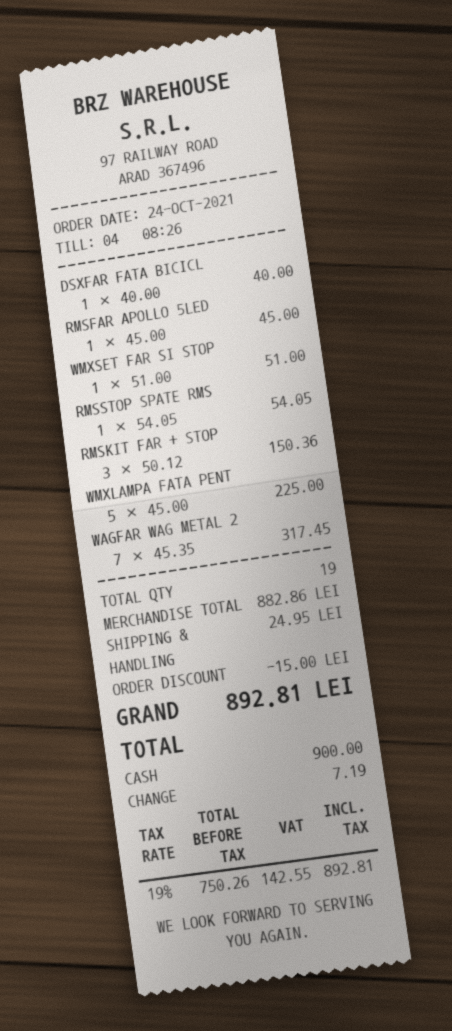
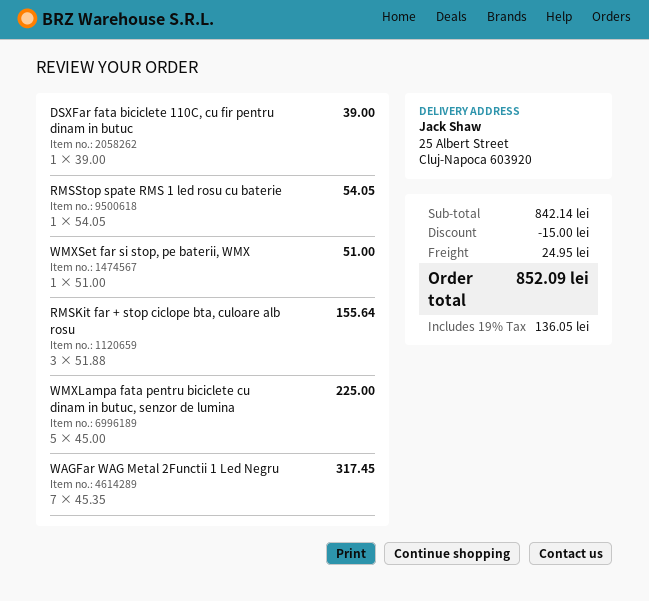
DSXFAR FATA BICICL: 1 x 40.00 = 40.00 -> 1 x 39.00 = 39.00
RMSFAR APOLLO 5LED: 1 x 45.00 = 45.00 -> none
RMSKIT FAR + STOP: 3 x 50.12 = 150.36 -> 3 x 51.88 = 155.64
subtotal: 882.86 -> 842.14
tax: 19% = 142.55 -> 19% = 136.05
total: 892.81 -> 852.09

